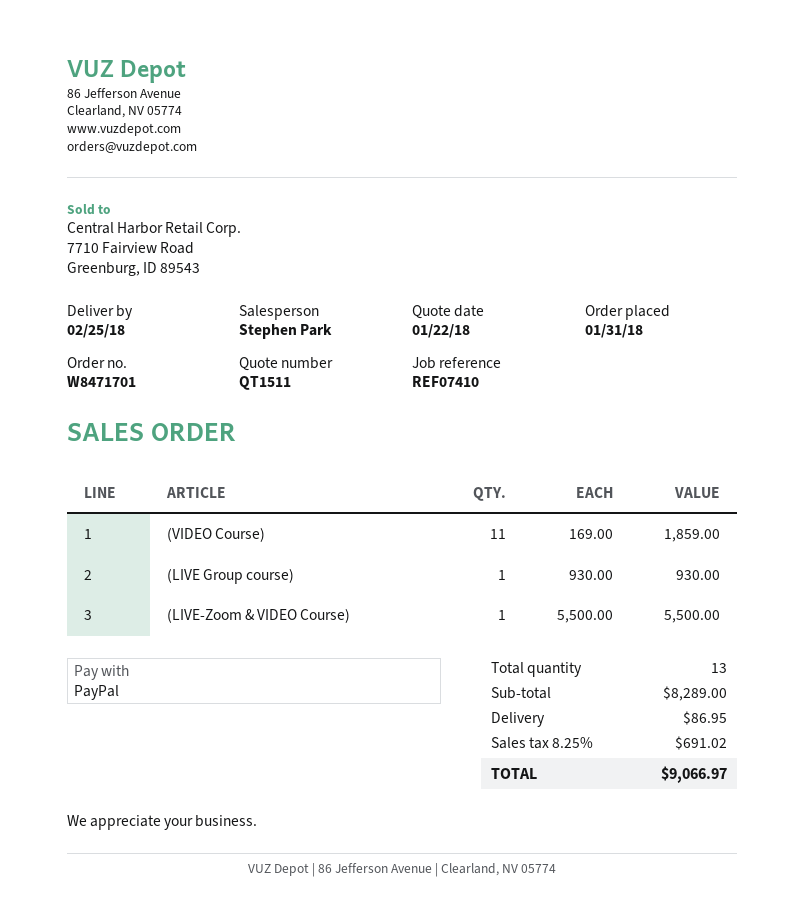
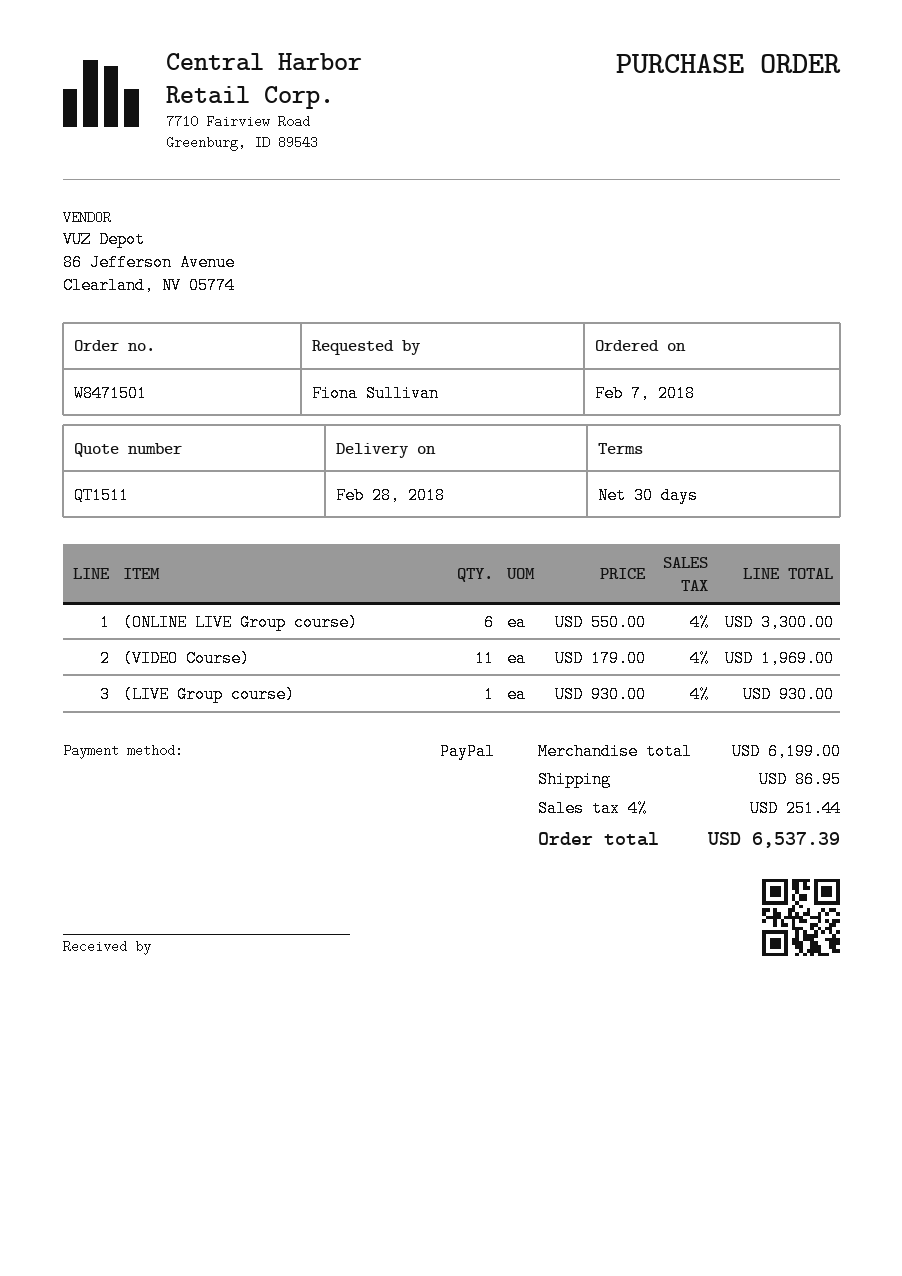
order number: W8471701 -> W8471501
order date: 2018-01-31 -> 2018-02-07
delivery date: 2018-02-25 -> 2018-02-28
(VIDEO Course): 11 x 169.00 = 1859.00 -> 11 x 179.00 = 1969.00
(LIVE-Zoom & VIDEO Course): 1 x 5500.00 = 5500.00 -> none
(ONLINE LIVE Group course): none -> 6 x 550.00 = 3300.00
subtotal: 8289.00 -> 6199.00
tax: 8.25% = 691.02 -> 4% = 251.44
total: 9066.97 -> 6537.39

